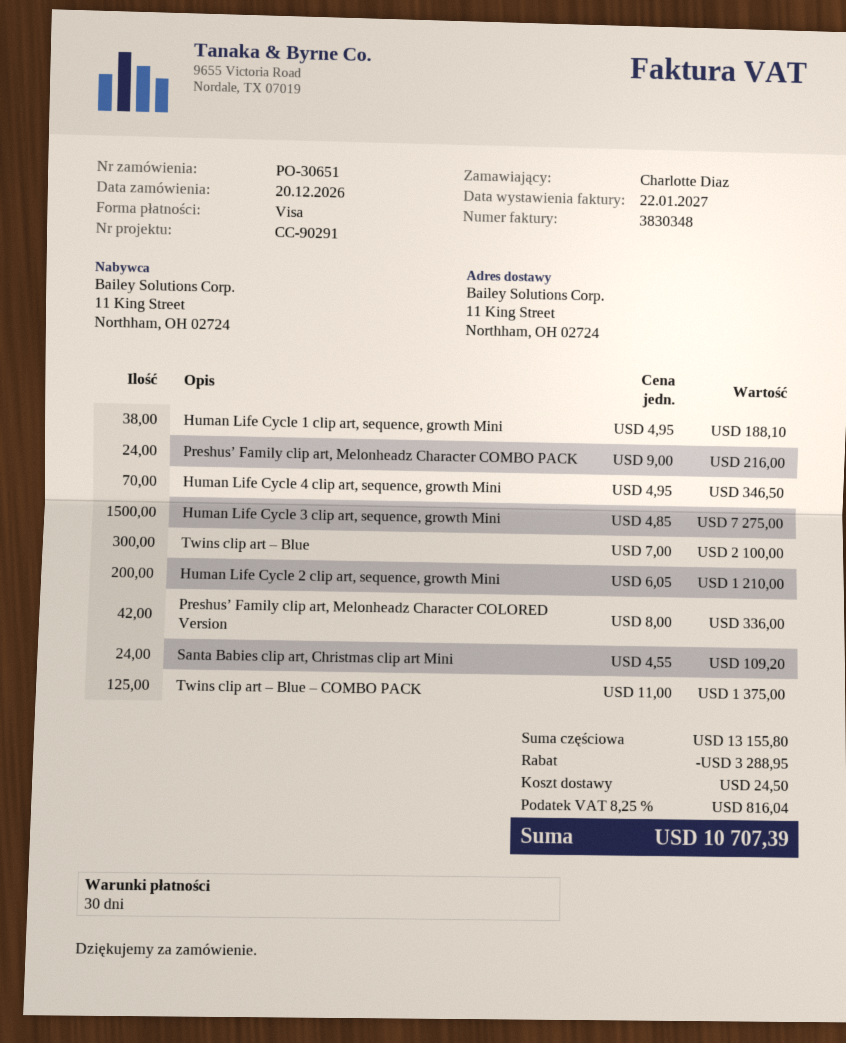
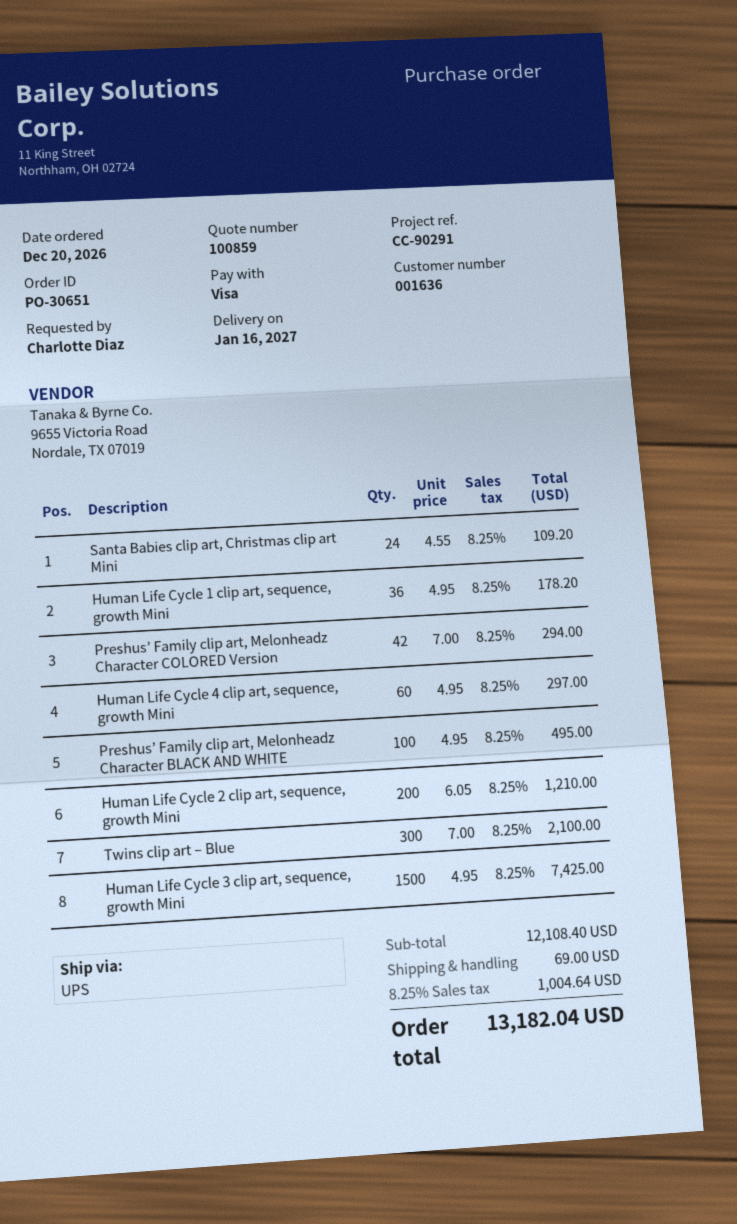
Human Life Cycle 1 clip art, sequence, growth Mini: 38 x 4.95 = 188.10 -> 36 x 4.95 = 178.20
Preshus’ Family clip art, Melonheadz Character COMBO PACK: 24 x 9.00 = 216.00 -> none
Human Life Cycle 4 clip art, sequence, growth Mini: 70 x 4.95 = 346.50 -> 60 x 4.95 = 297.00
Human Life Cycle 3 clip art, sequence, growth Mini: 1500 x 4.85 = 7275.00 -> 1500 x 4.95 = 7425.00
Preshus’ Family clip art, Melonheadz Character COLORED Version: 42 x 8.00 = 336.00 -> 42 x 7.00 = 294.00
Twins clip art – Blue – COMBO PACK: 125 x 11.00 = 1375.00 -> none
Preshus’ Family clip art, Melonheadz Character BLACK AND WHITE: none -> 100 x 4.95 = 495.00
subtotal: 13155.80 -> 12108.40
discount: 3288.95 -> none
shipping: 24.50 -> 69.00
tax: 8.25% = 816.04 -> 8.25% = 1004.64
total: 10707.39 -> 13182.04

